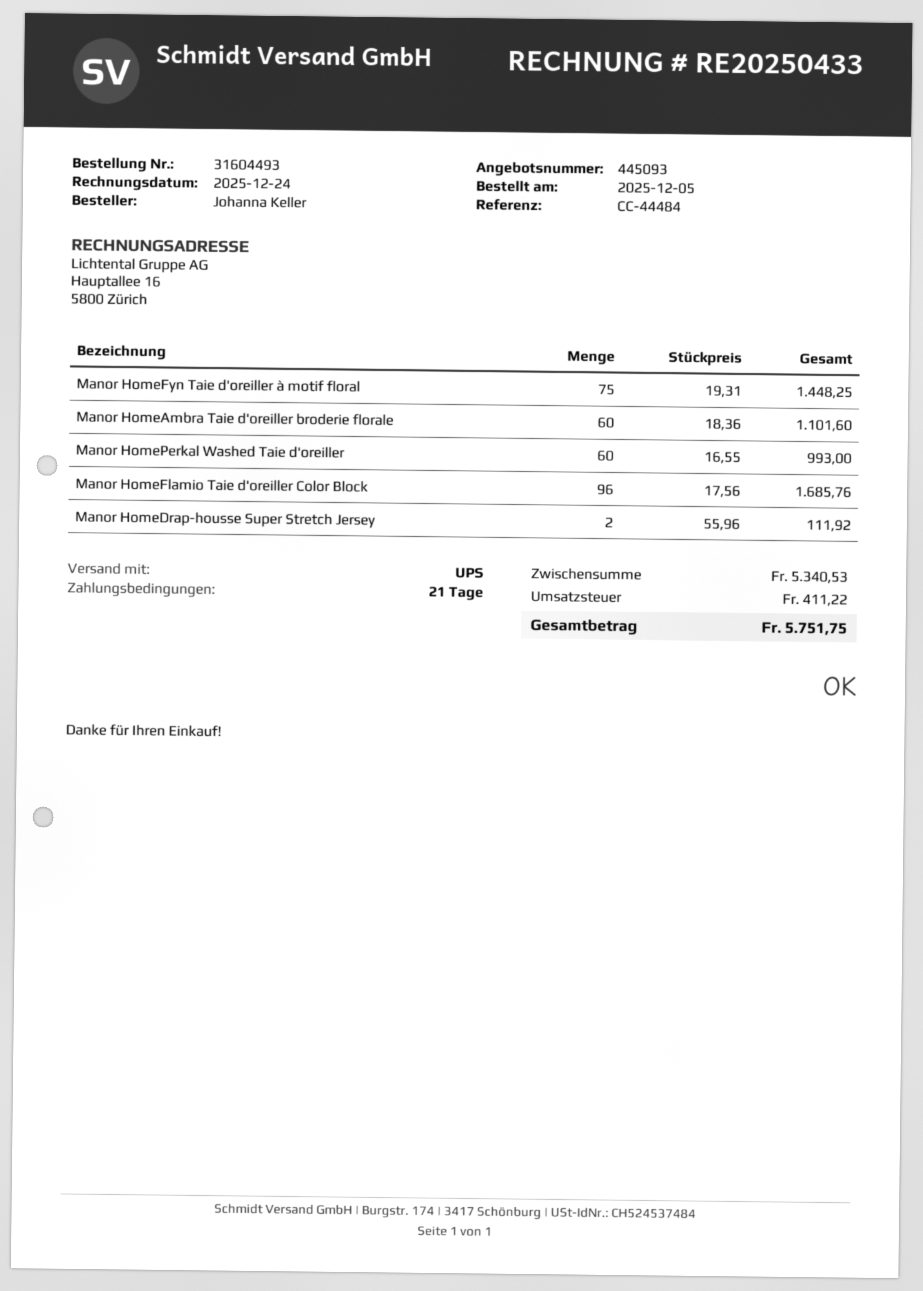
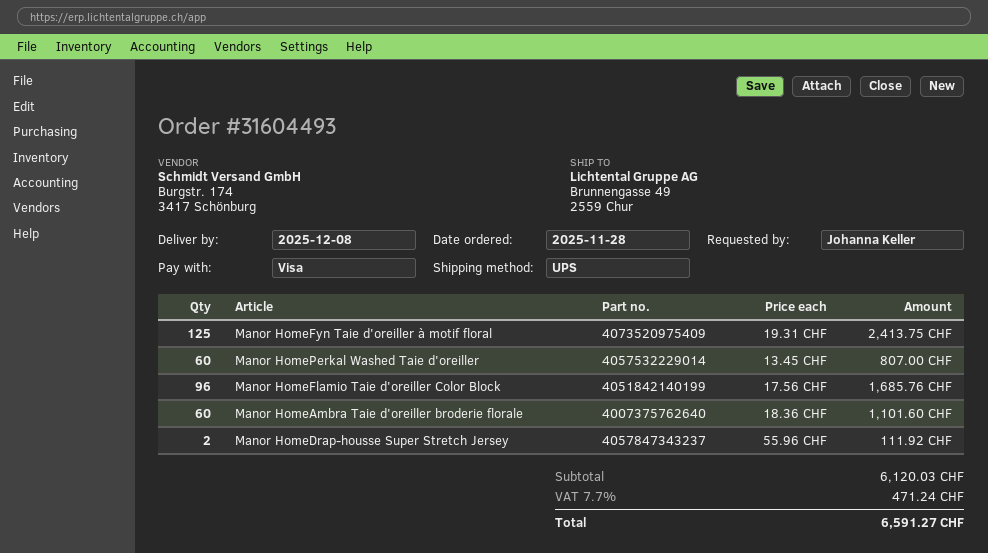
order date: 2025-12-05 -> 2025-11-28
Manor HomeFyn Taie d'oreiller à motif floral: 75 x 19.31 = 1448.25 -> 125 x 19.31 = 2413.75
Manor HomePerkal Washed Taie d'oreiller: 60 x 16.55 = 993.00 -> 60 x 13.45 = 807.00
subtotal: 5340.53 -> 6120.03
tax: 411.22 -> 471.24
total: 5751.75 -> 6591.27

